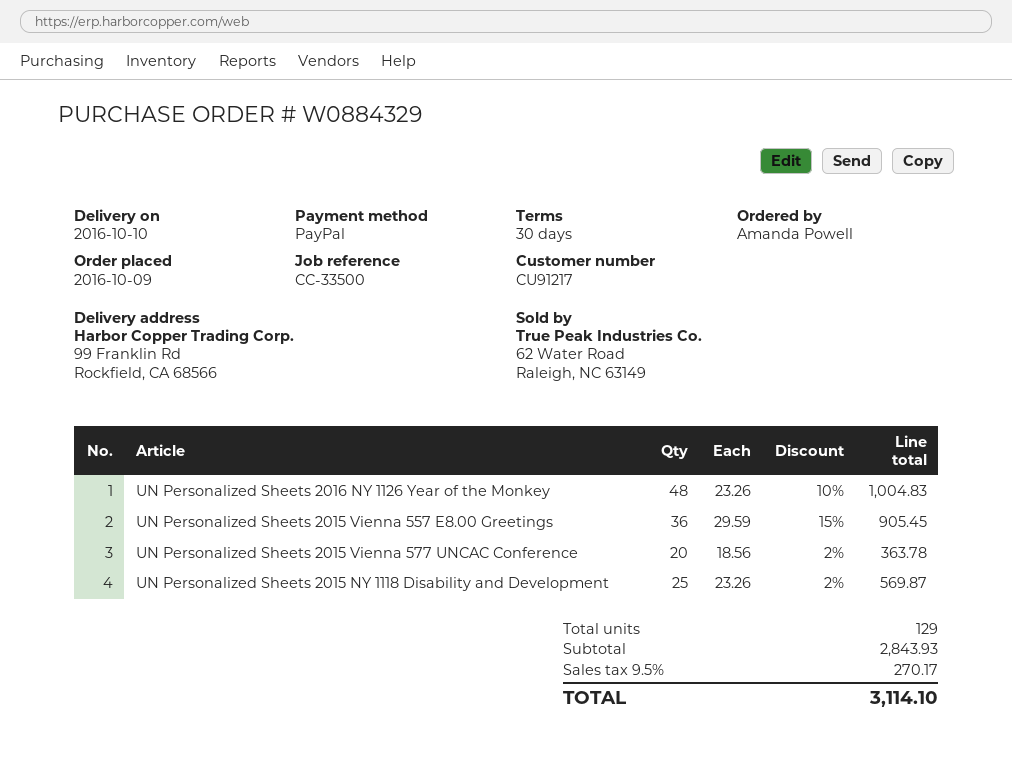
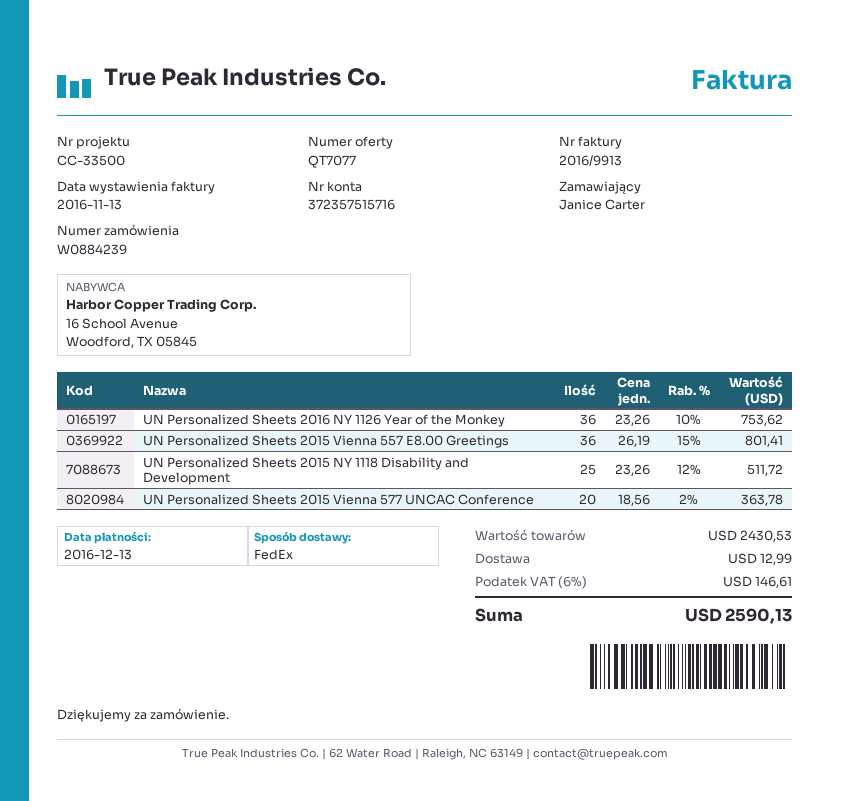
order number: W0884329 -> W0884239
ordered by: Amanda Powell -> Janice Carter
UN Personalized Sheets 2016 NY 1126 Year of the Monkey: 48 x 23.26 - 10% = 1004.83 -> 36 x 23.26 - 10% = 753.62
UN Personalized Sheets 2015 Vienna 557 E8.00 Greetings: 36 x 29.59 - 15% = 905.45 -> 36 x 26.19 - 15% = 801.41
UN Personalized Sheets 2015 NY 1118 Disability and Development: 25 x 23.26 - 2% = 569.87 -> 25 x 23.26 - 12% = 511.72
subtotal: 2843.93 -> 2430.53
shipping: none -> 12.99
tax: 9.5% = 270.17 -> 6% = 146.61
total: 3114.10 -> 2590.13

